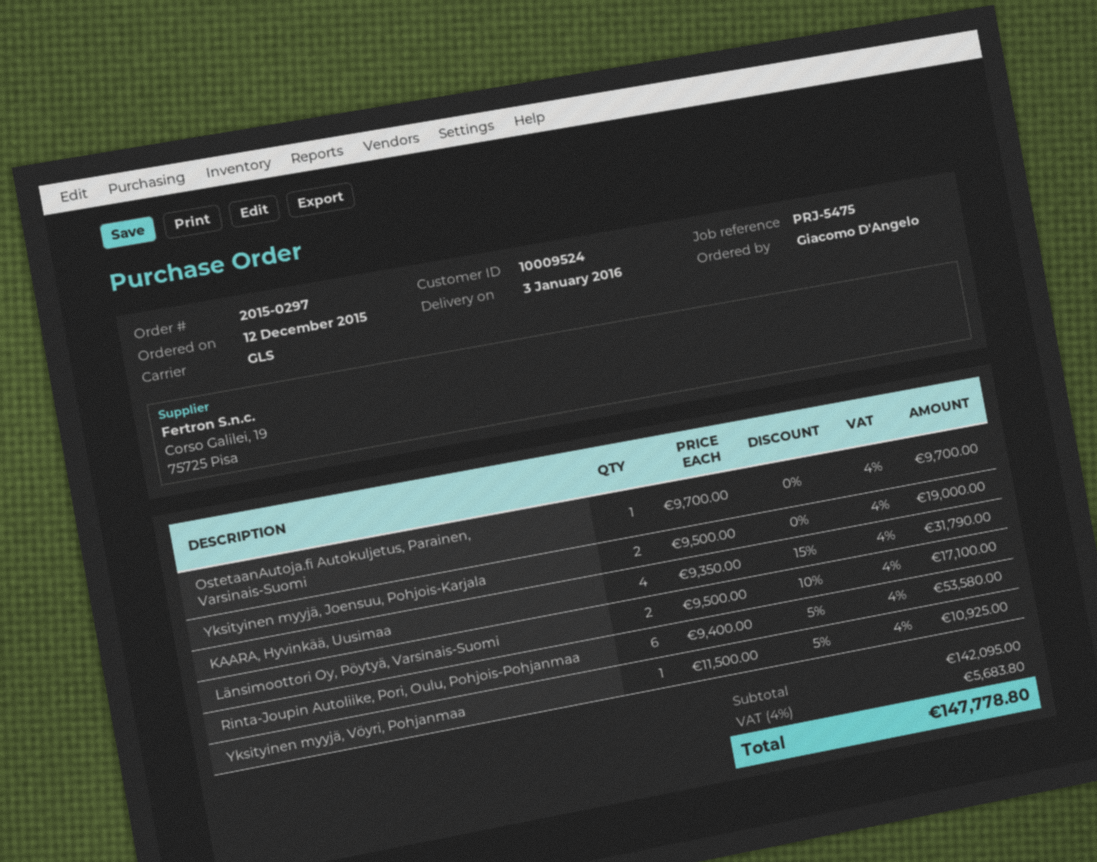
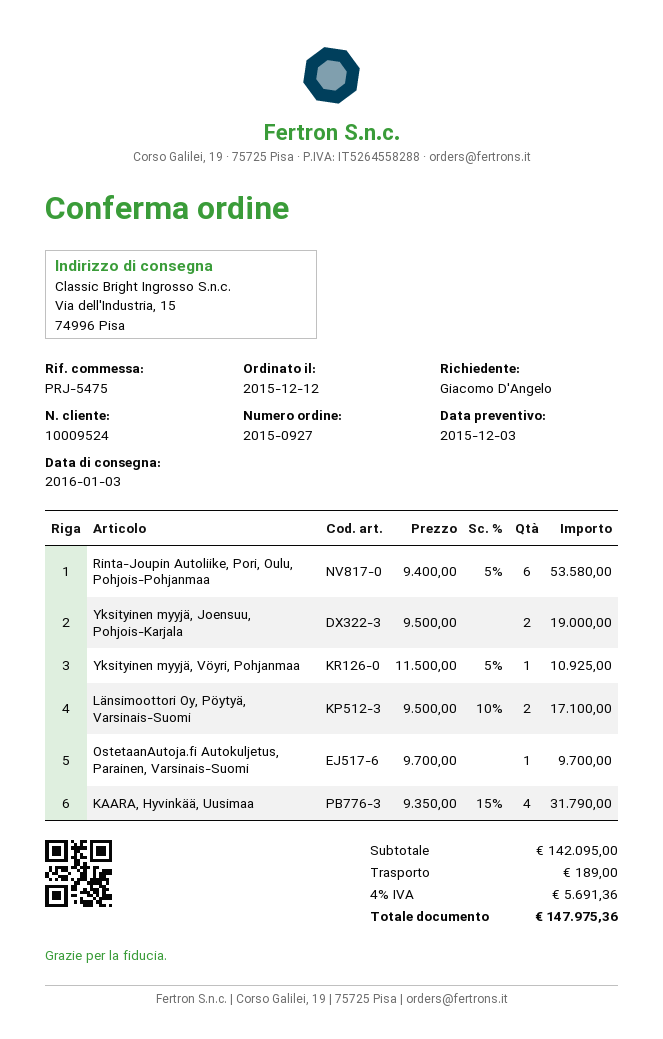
order number: 2015-0297 -> 2015-0927
shipping: none -> 189.00
tax: 4% = 5683.80 -> 4% = 5691.36
total: 147778.80 -> 147975.36

